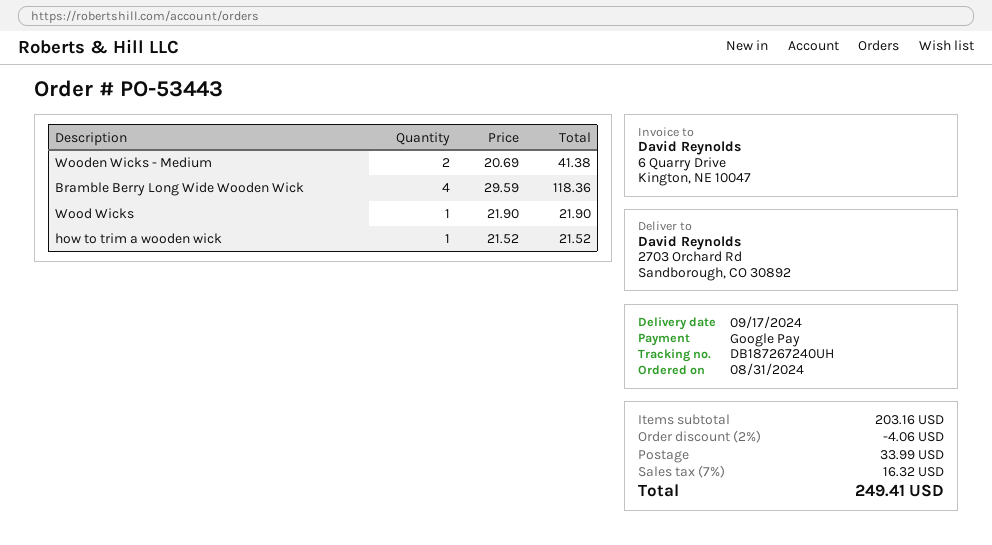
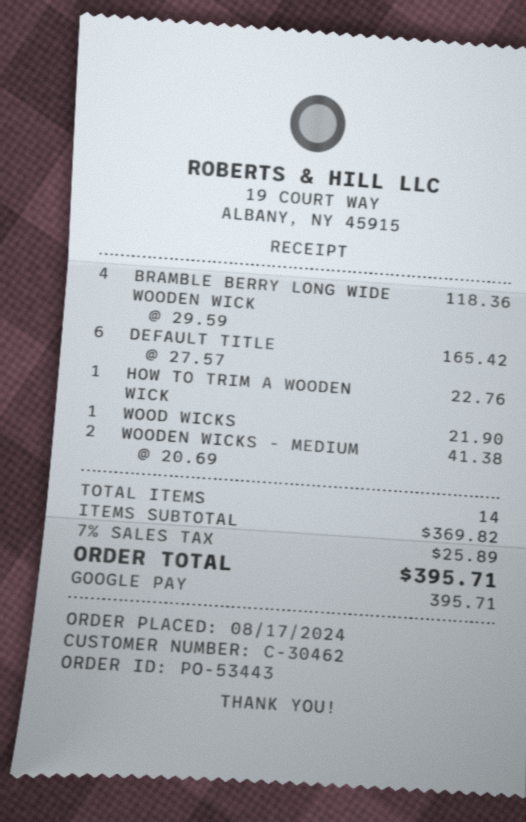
order date: 2024-08-31 -> 2024-08-17
how to trim a wooden wick: 1 x 21.52 = 21.52 -> 1 x 22.76 = 22.76
DEFAULT TITLE: none -> 6 x 27.57 = 165.42
subtotal: 203.16 -> 369.82
discount: 2% = 4.06 -> none
shipping: 33.99 -> none
tax: 7% = 16.32 -> 7% = 25.89
total: 249.41 -> 395.71

